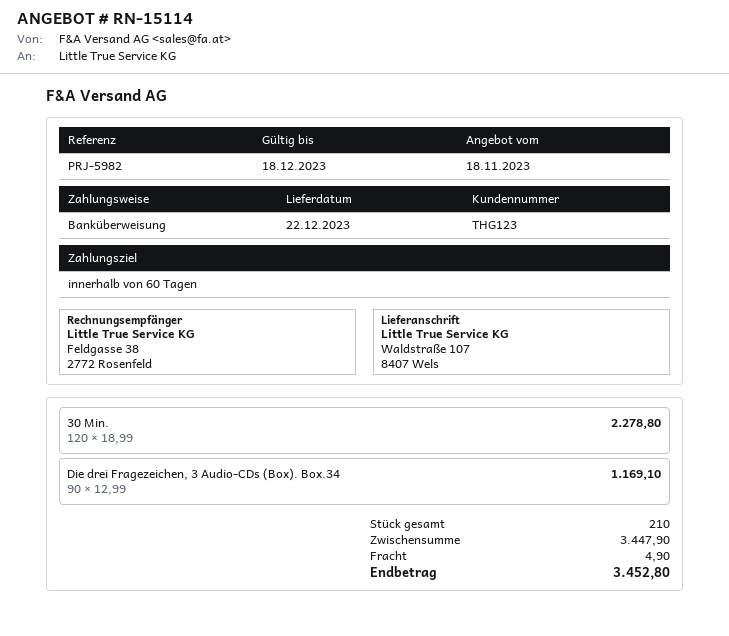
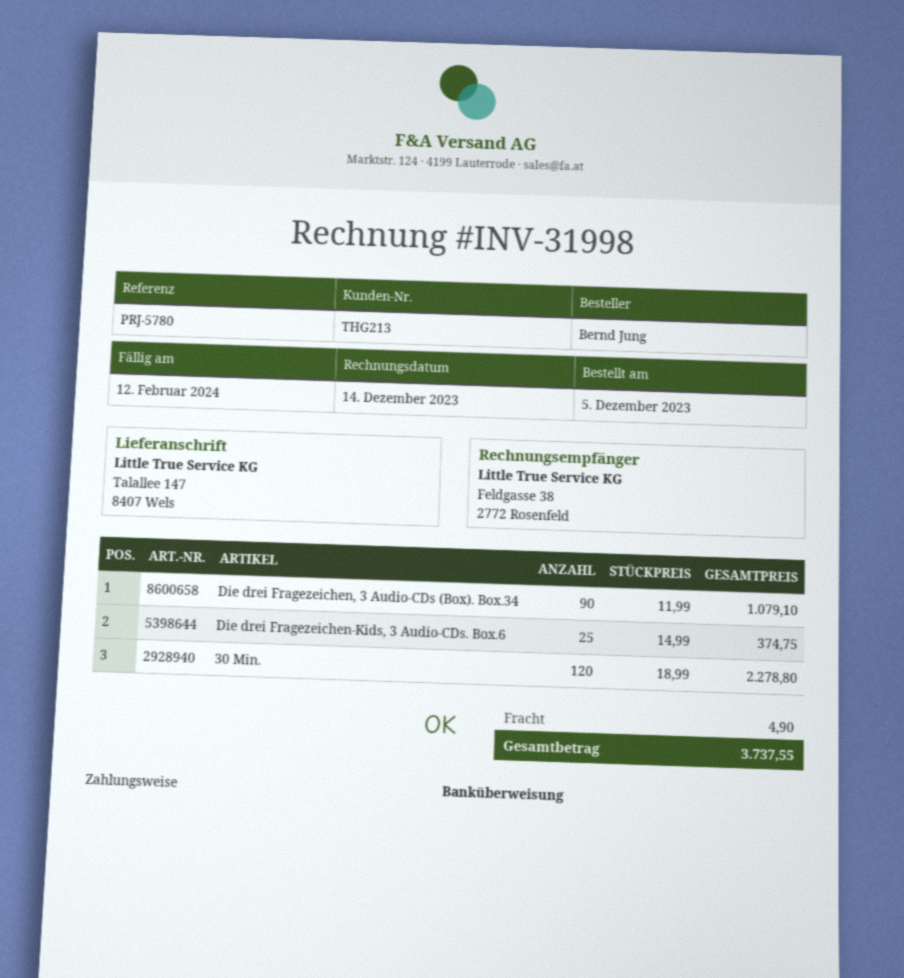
customer number: THG123 -> THG213
reference: PRJ-5982 -> PRJ-5780
ship to: Waldstraße 107, 8407 Wels -> Talallee 147, 8407 Wels
Die drei Fragezeichen, 3 Audio-CDs (Box). Box.34: 90 x 12.99 = 1169.10 -> 90 x 11.99 = 1079.10
Die drei Fragezeichen-Kids, 3 Audio-CDs. Box.6: none -> 25 x 14.99 = 374.75
total: 3452.80 -> 3737.55

